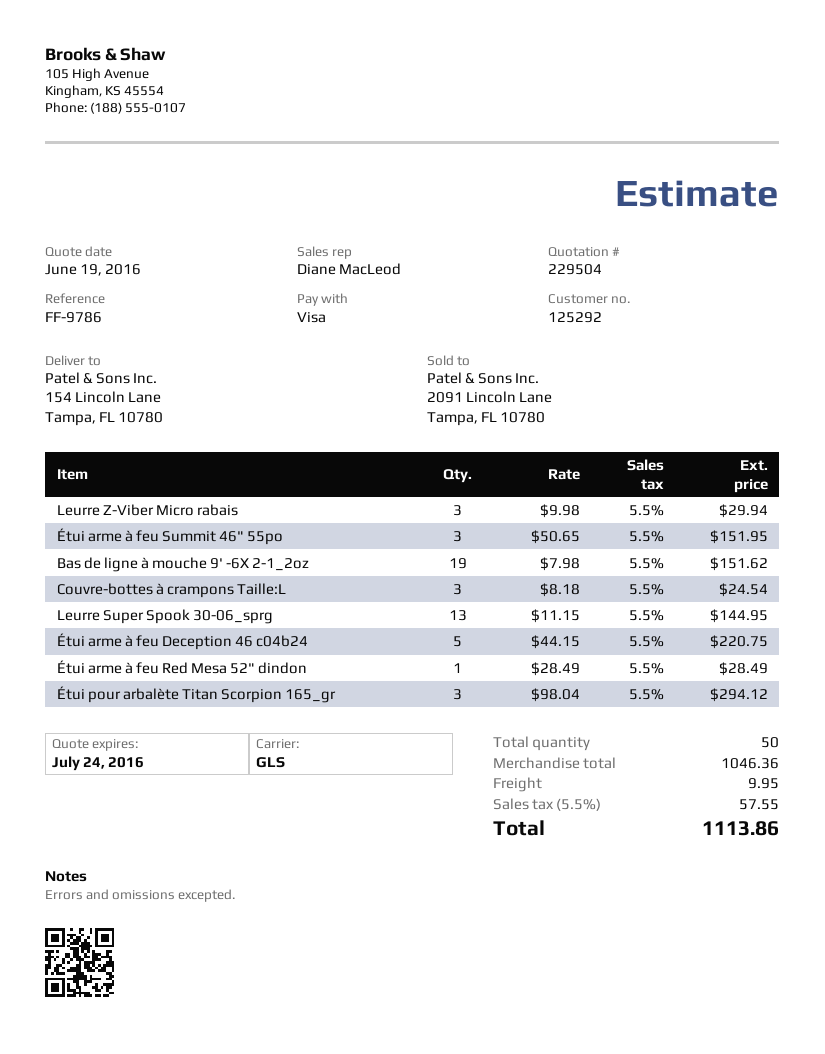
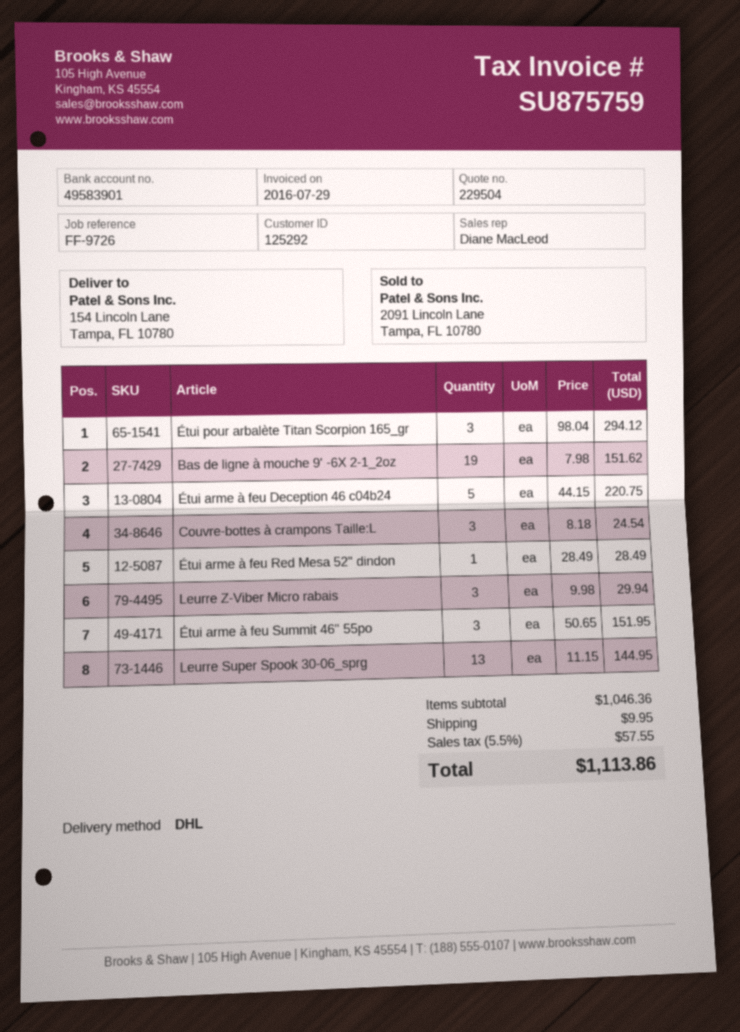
reference: FF-9786 -> FF-9726
shipping method: GLS -> DHL

